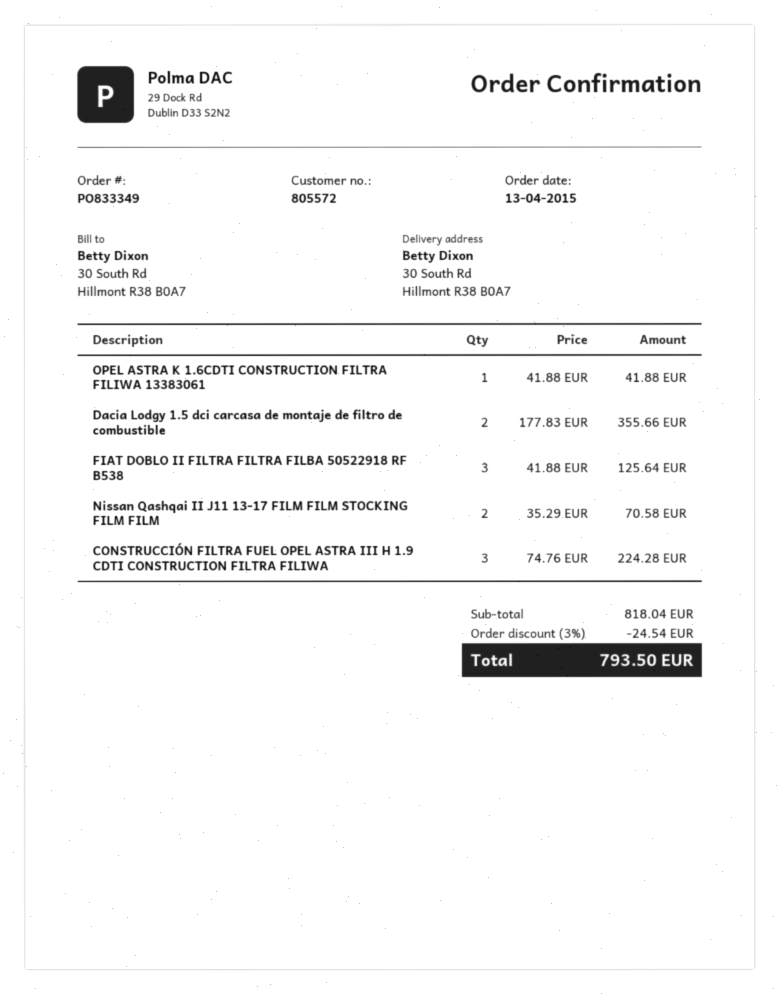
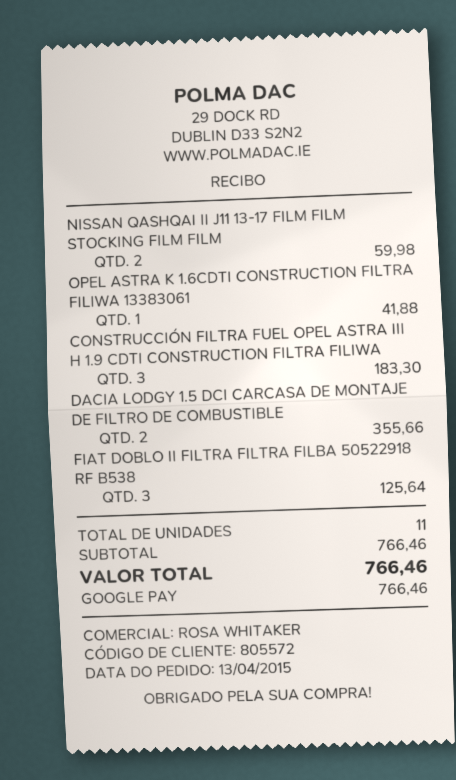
Nissan Qashqai II J11 13-17 FILM FILM STOCKING FILM FILM: 2 for 70.58 -> 2 for 59.98
CONSTRUCCIÓN FILTRA FUEL OPEL ASTRA III H 1.9 CDTI CONSTRUCTION FILTRA FILIWA: 3 for 224.28 -> 3 for 183.30
subtotal: 818.04 -> 766.46
discount: 3% = 24.54 -> none
total: 793.50 -> 766.46

